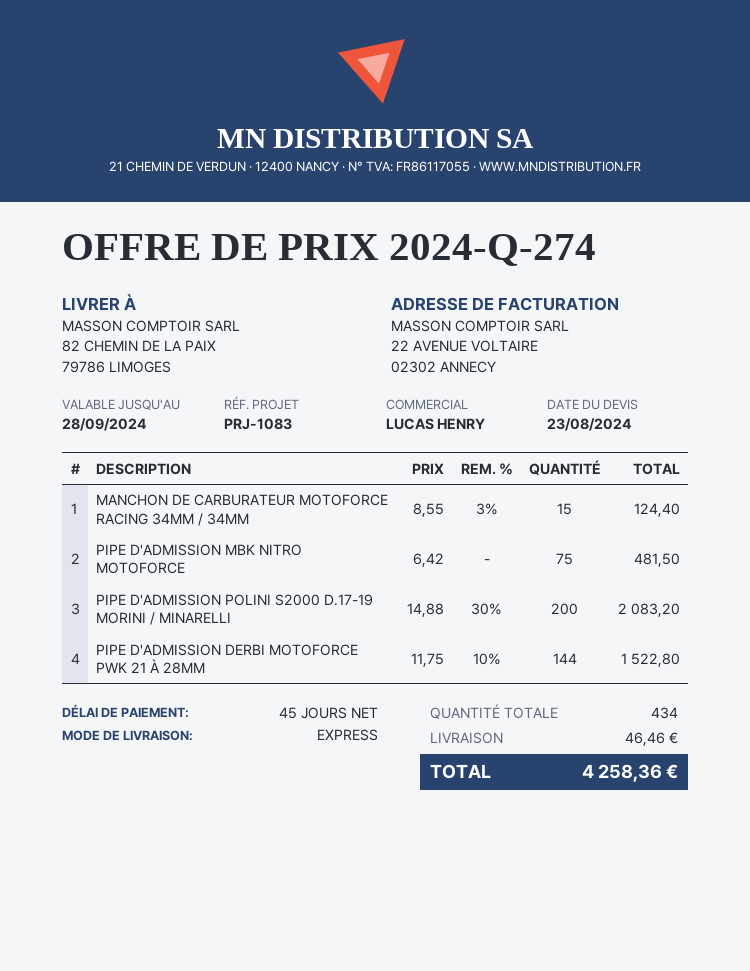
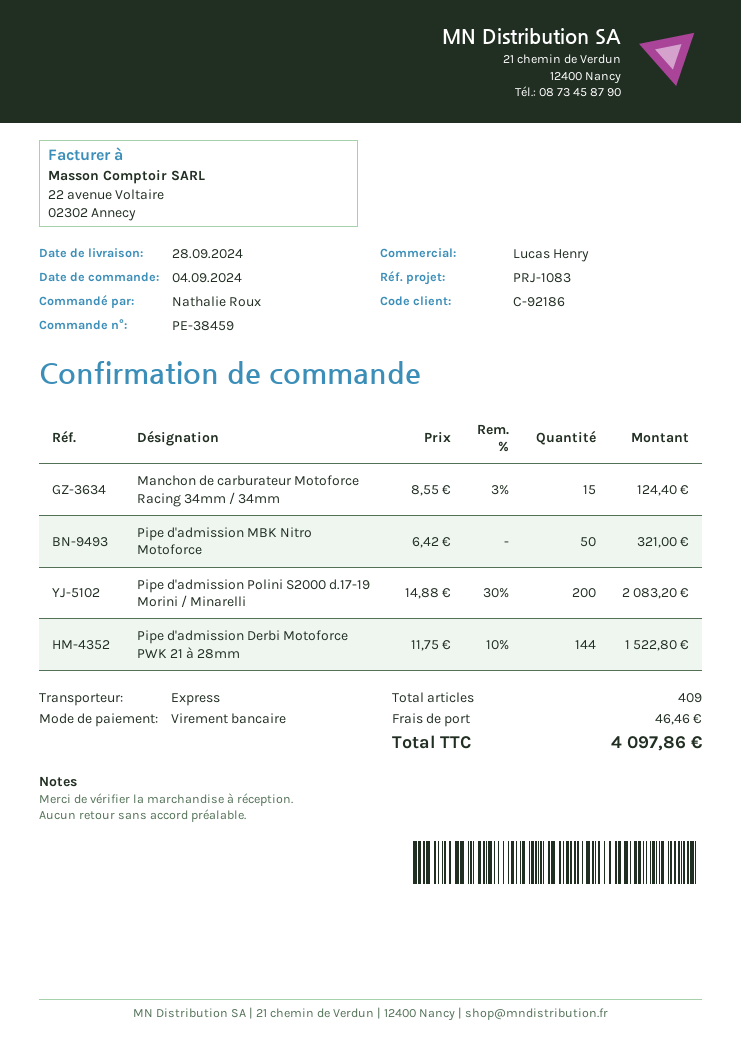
PIPE D'ADMISSION MBK NITRO MOTOFORCE: 75 x 6.42 = 481.50 -> 50 x 6.42 = 321.00
total quantity: 434 -> 409
total: 4258.36 -> 4097.86

